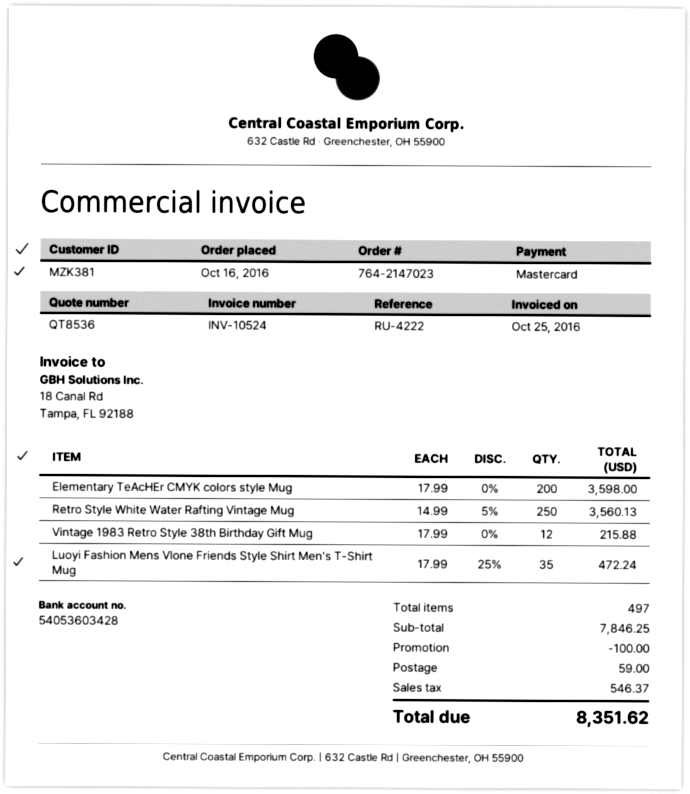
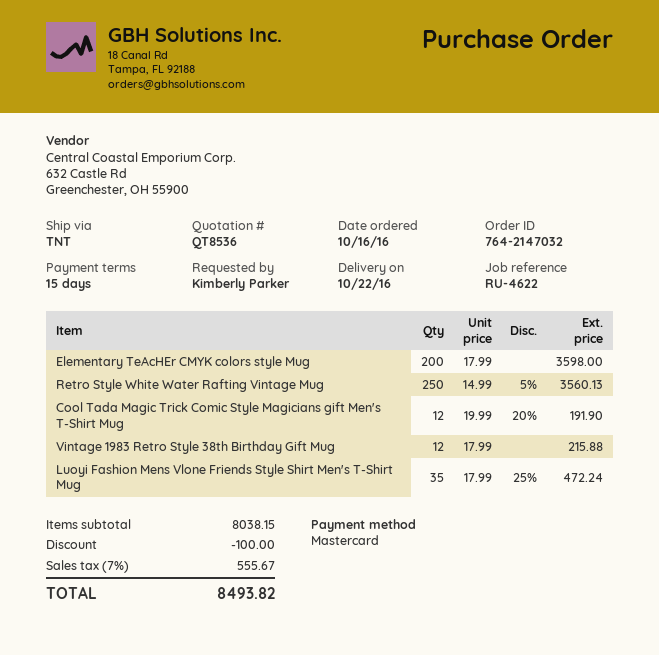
order number: 764-2147023 -> 764-2147032
reference: RU-4222 -> RU-4622
Cool Tada Magic Trick Comic Style Magicians gift Men's T-Shirt Mug: none -> 12 x 19.99 - 20% = 191.90
subtotal: 7846.25 -> 8038.15
shipping: 59.00 -> none
tax: 546.37 -> 555.67
total: 8351.62 -> 8493.82

